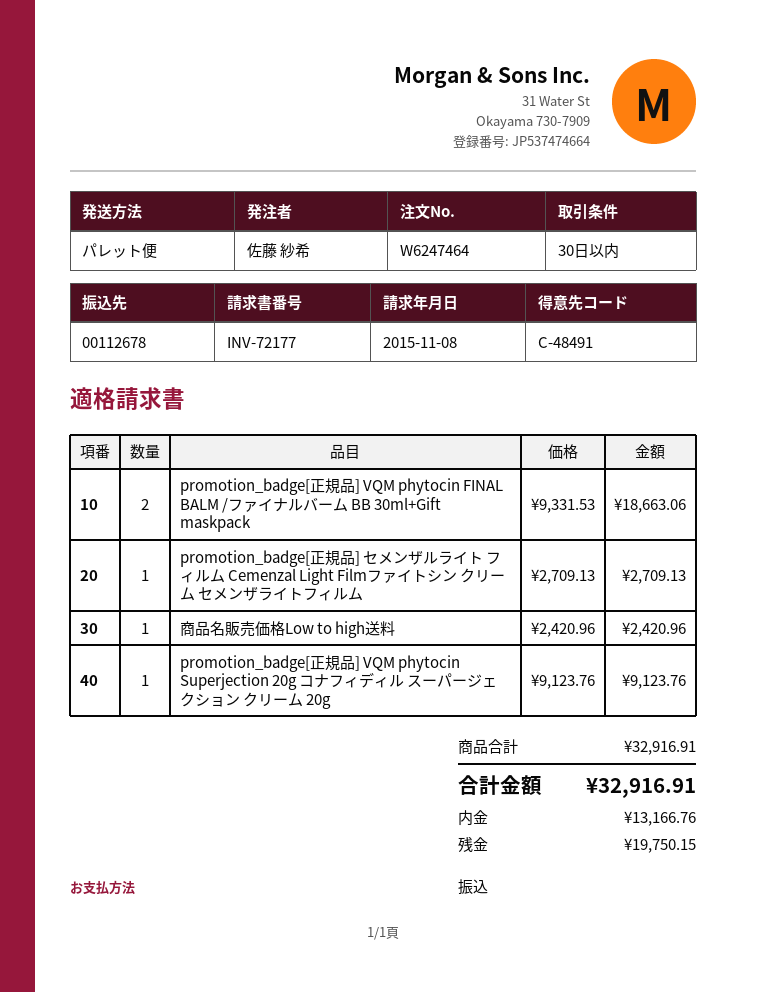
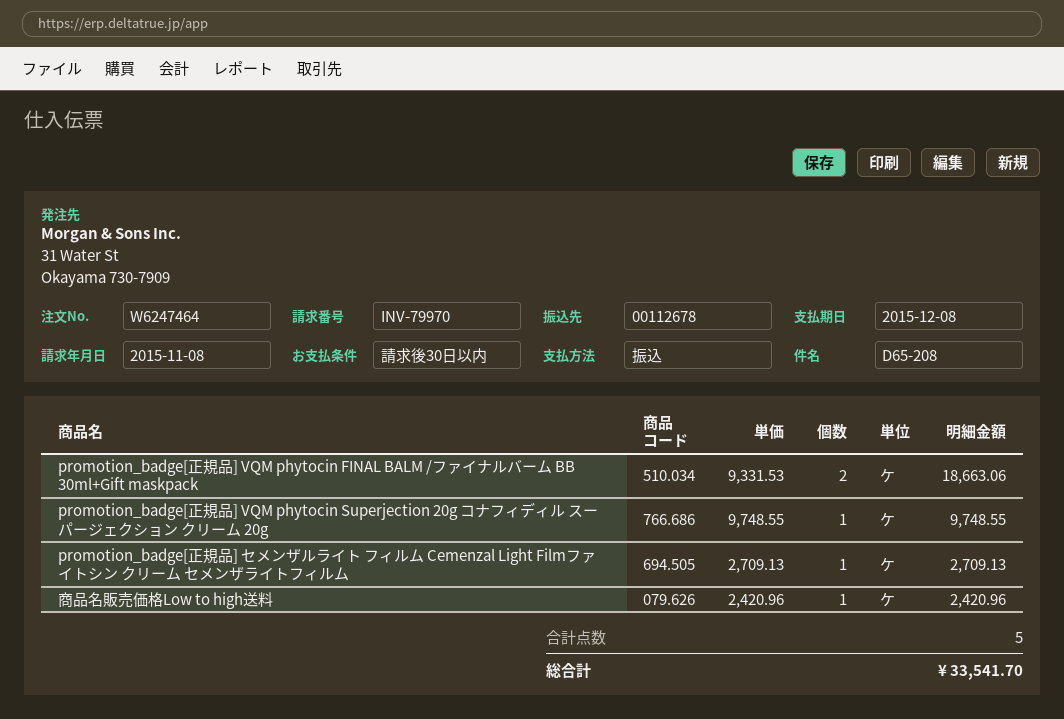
invoice number: INV-72177 -> INV-79970
promotion_badge[正規品] VQM phytocin Superjection 20g コナフィディル スーパージェクション クリーム 20g: 1 x 9123.76 = 9123.76 -> 1 x 9748.55 = 9748.55
total: 32916.91 -> 33541.70

